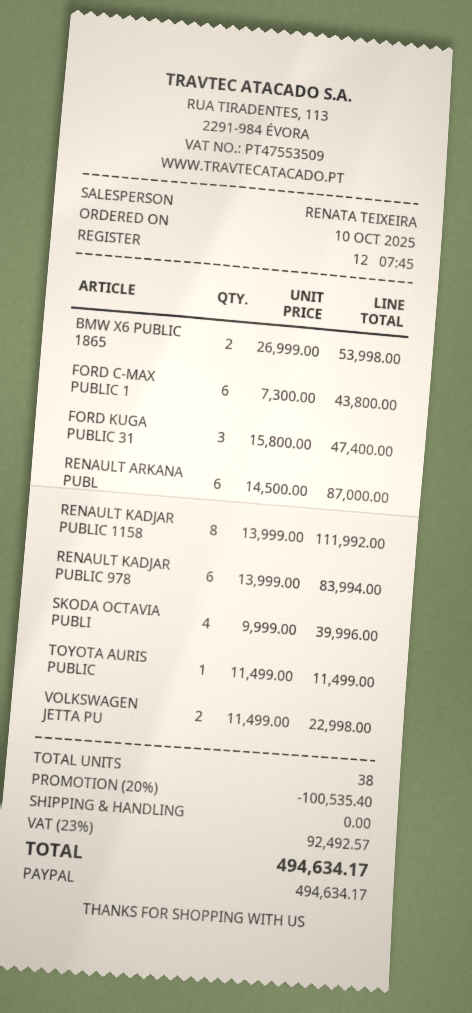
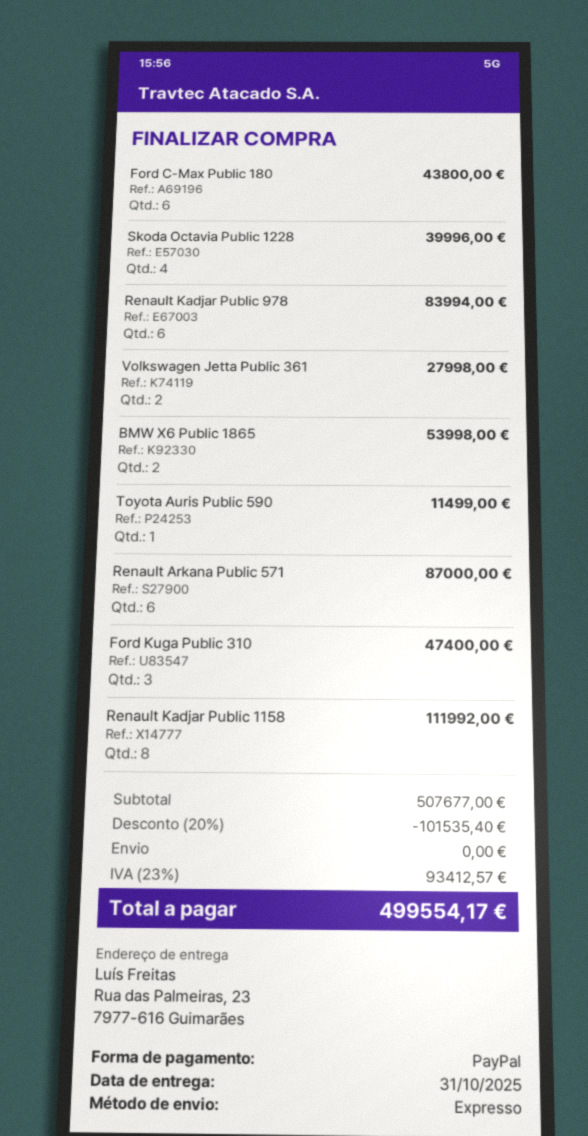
VOLKSWAGEN JETTA PU: 2 for 22998.00 -> 2 for 27998.00
discount: 20% = 100535.40 -> 20% = 101535.40
tax: 23% = 92492.57 -> 23% = 93412.57
total: 494634.17 -> 499554.17

